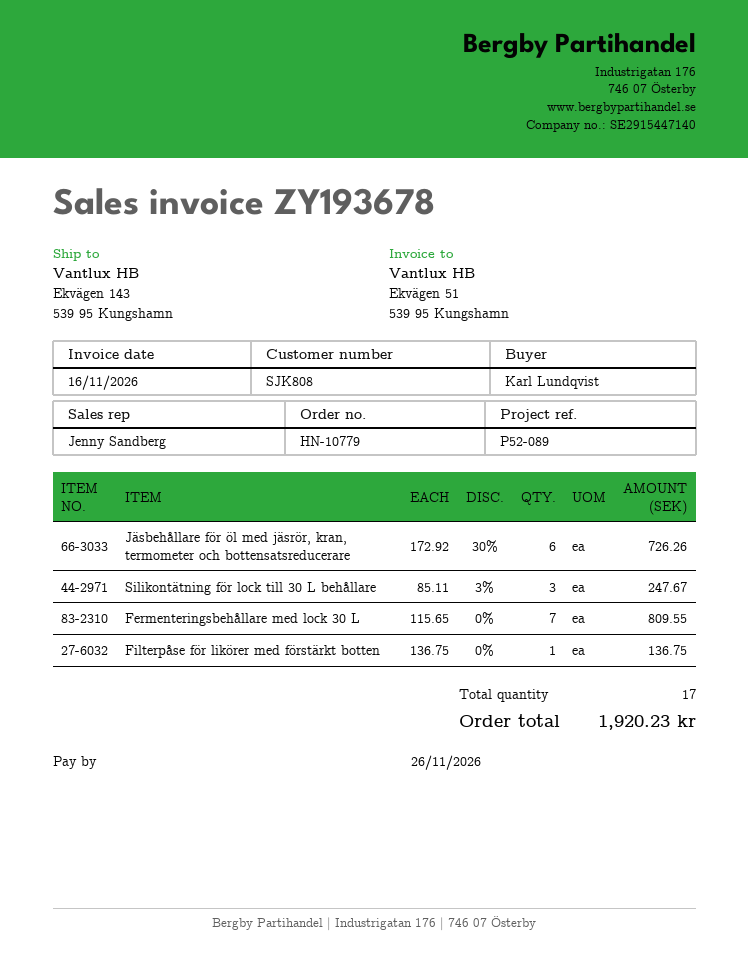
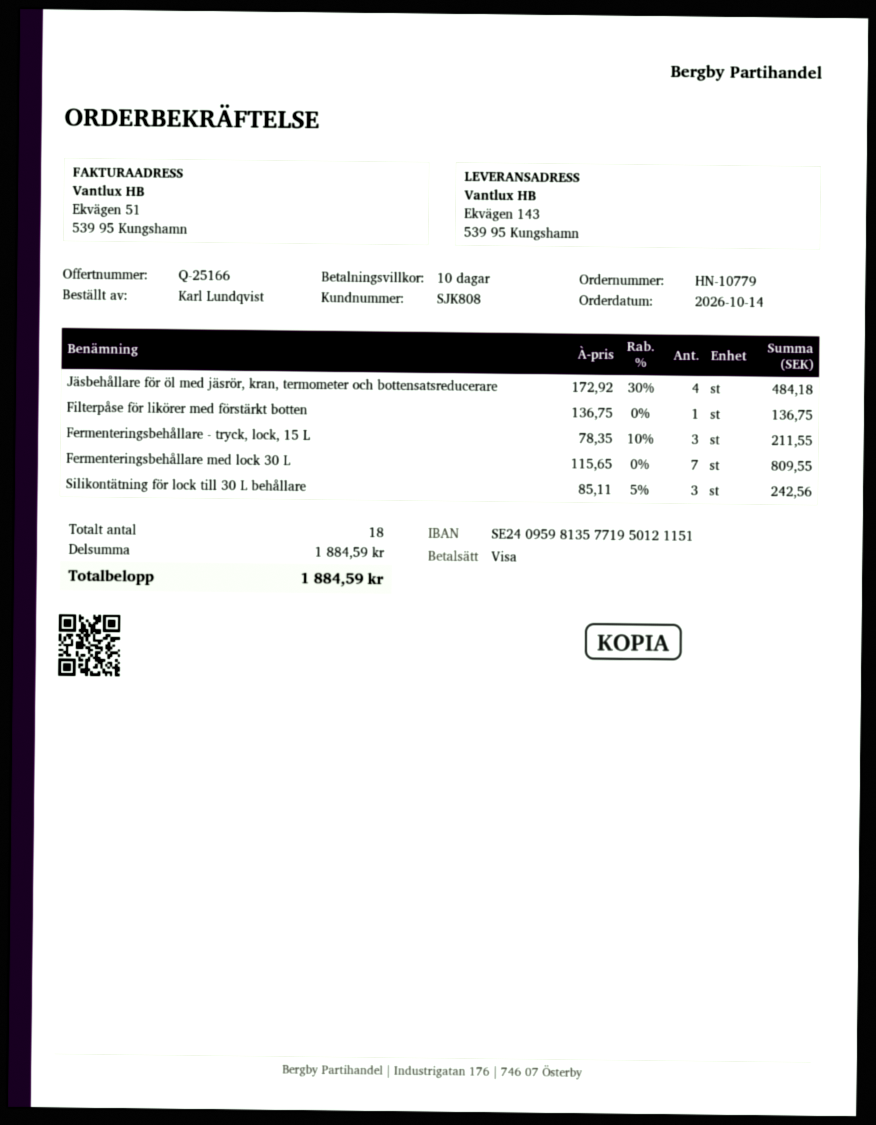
Jäsbehållare för öl med jäsrör, kran, termometer och bottensatsreducerare: 6 x 172.92 - 30% = 726.26 -> 4 x 172.92 - 30% = 484.18
Silikontätning för lock till 30 L behållare: 3 x 85.11 - 3% = 247.67 -> 3 x 85.11 - 5% = 242.56
Fermenteringsbehållare - tryck, lock, 15 L: none -> 3 x 78.35 - 10% = 211.55
total quantity: 17 -> 18
total: 1920.23 -> 1884.59

